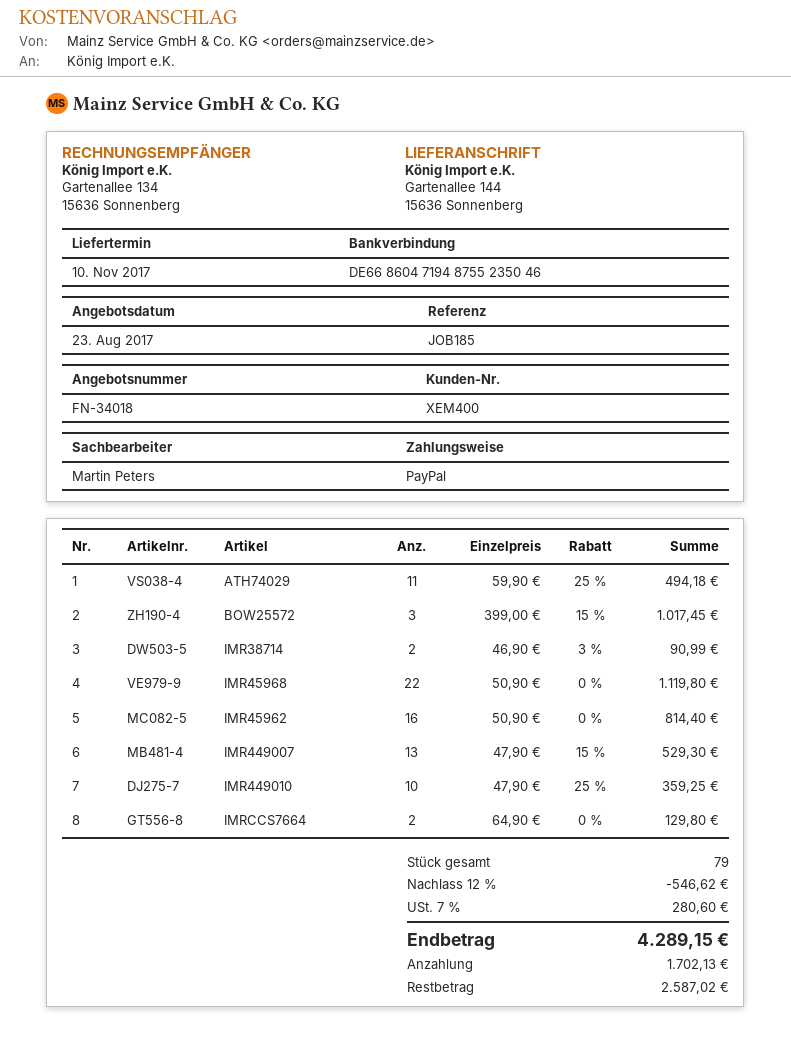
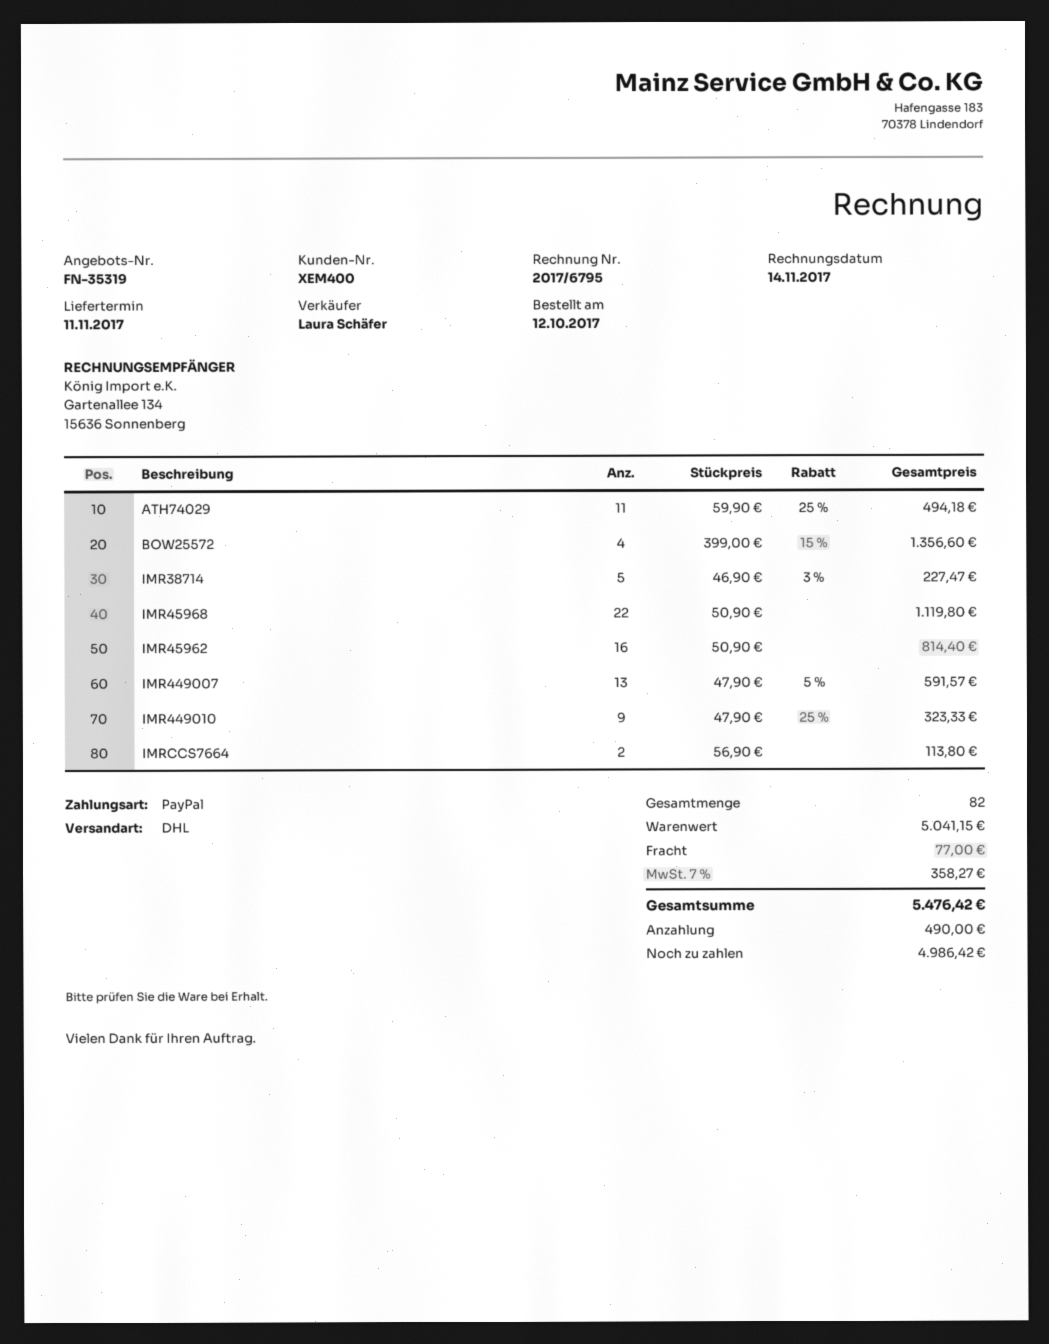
quote number: FN-34018 -> FN-35319
delivery date: 2017-11-10 -> 2017-11-11
sales rep: Martin Peters -> Laura Schäfer
BOW25572: 3 x 399.00 - 15% = 1017.45 -> 4 x 399.00 - 15% = 1356.60
IMR38714: 2 x 46.90 - 3% = 90.99 -> 5 x 46.90 - 3% = 227.47
IMR449007: 13 x 47.90 - 15% = 529.30 -> 13 x 47.90 - 5% = 591.57
IMR449010: 10 x 47.90 - 25% = 359.25 -> 9 x 47.90 - 25% = 323.33
IMRCCS7664: 2 x 64.90 = 129.80 -> 2 x 56.90 = 113.80
total quantity: 79 -> 82
discount: 12% = 546.62 -> none
shipping: none -> 77.00
tax: 7% = 280.60 -> 7% = 358.27
total: 4289.15 -> 5476.42
deposit: 1702.13 -> 490.00
balance: 2587.02 -> 4986.42

